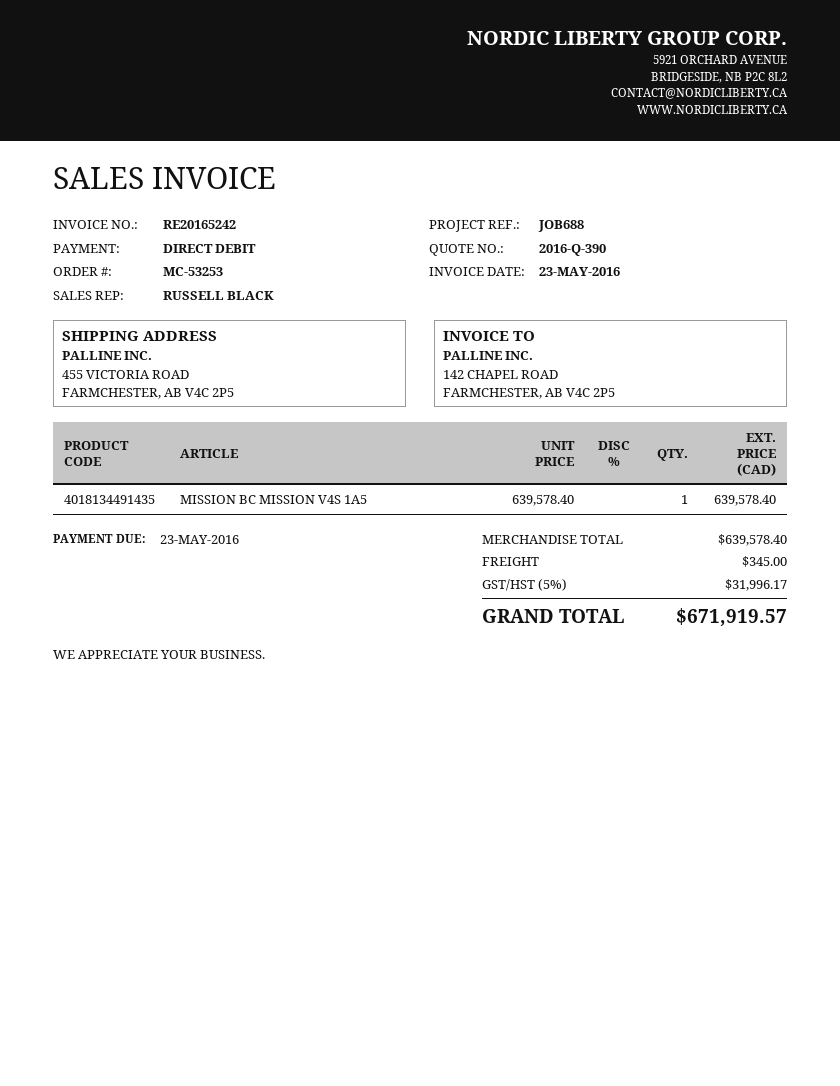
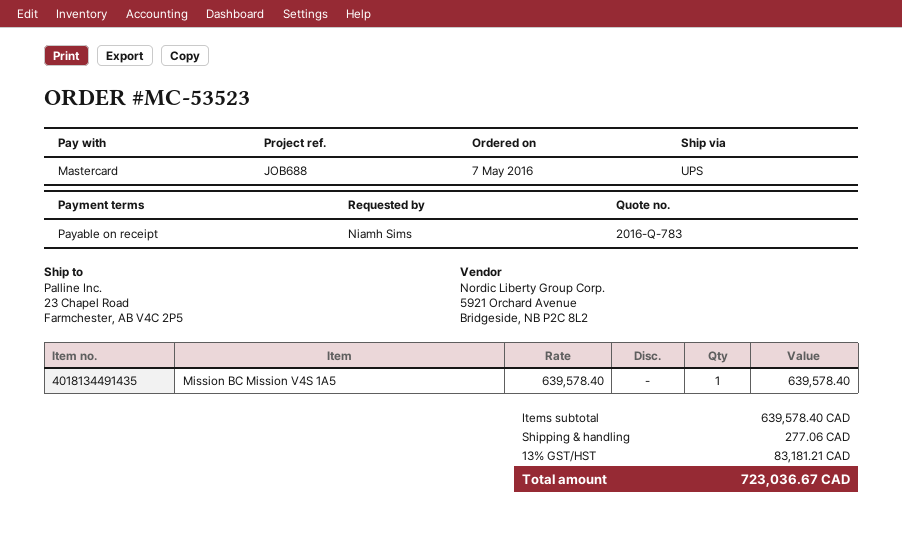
quote number: 2016-Q-390 -> 2016-Q-783
order number: MC-53253 -> MC-53523
payment method: direct debit -> Mastercard
ship to: 455 VICTORIA ROAD, FARMCHESTER, AB V4C 2P5 -> 23 Chapel Road, Farmchester, AB V4C 2P5
shipping: 345.00 -> 277.06
tax: 5% = 31996.17 -> 13% = 83181.21
total: 671919.57 -> 723036.67

